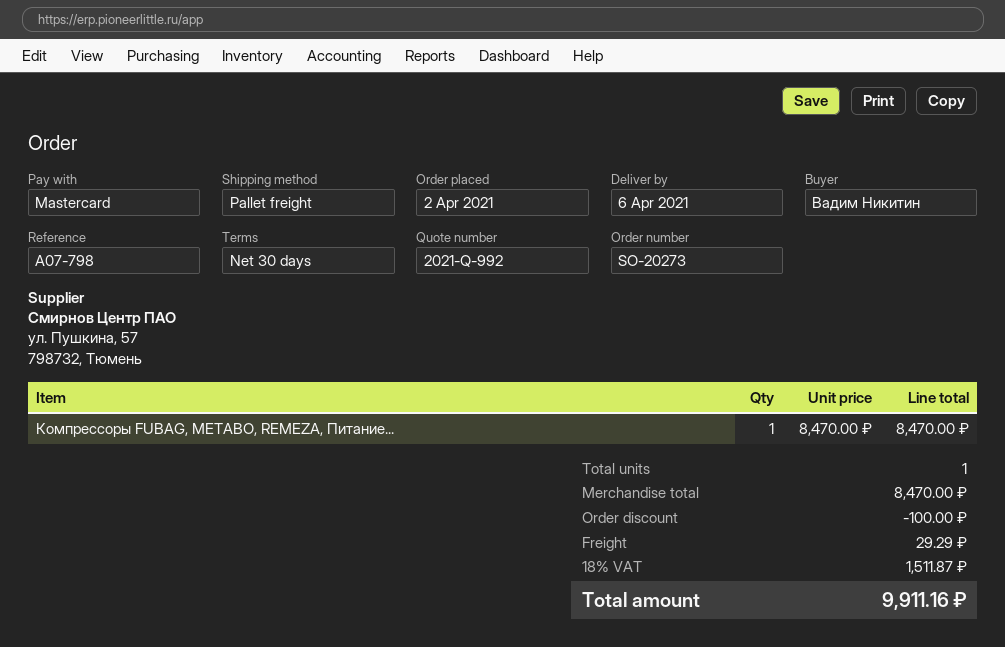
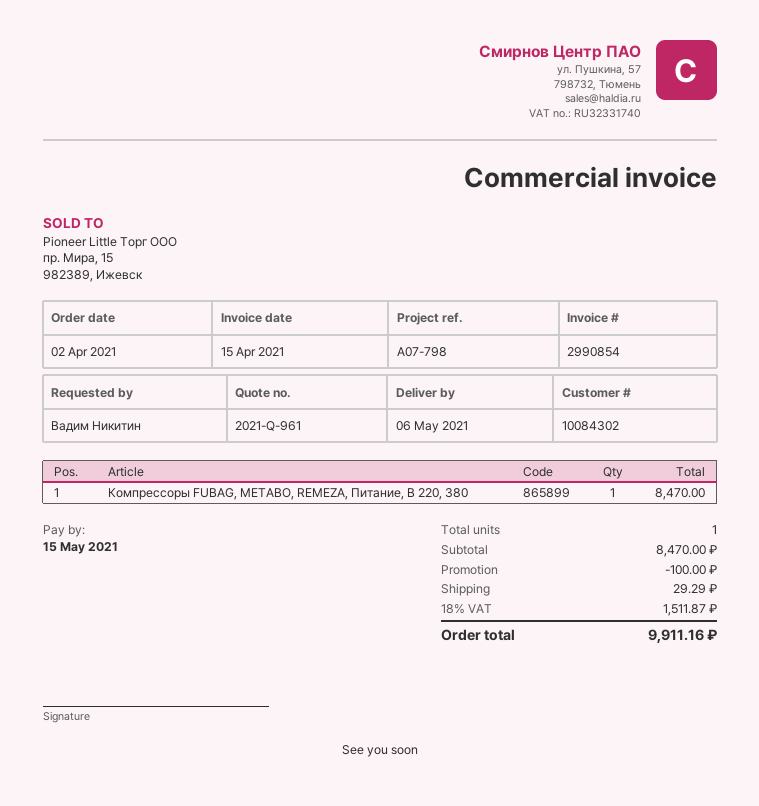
quote number: 2021-Q-992 -> 2021-Q-961
delivery date: 2021-04-06 -> 2021-05-06

